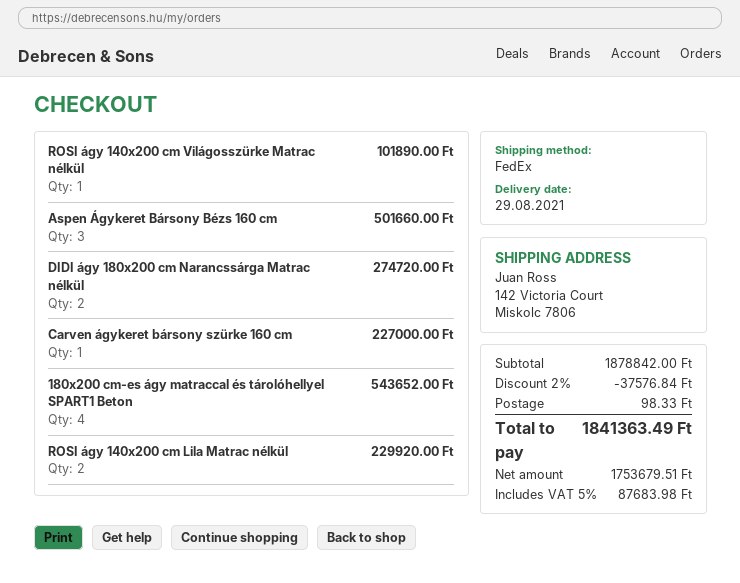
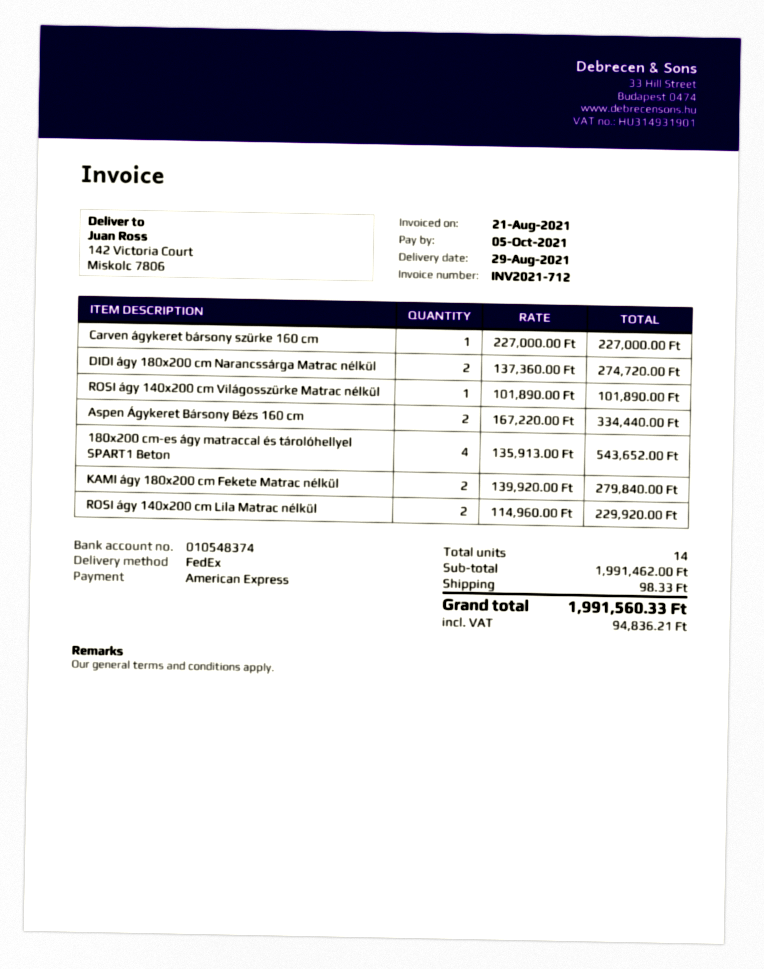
Aspen Ágykeret Bársony Bézs 160 cm: 3 for 501660.00 -> 2 for 334440.00
KAMI ágy 180x200 cm Fekete Matrac nélkül: none -> 2 for 279840.00
subtotal: 1878842.00 -> 1991462.00
discount: 2% = 37576.84 -> none
tax: 87683.98 -> 94836.21
total: 1841363.49 -> 1991560.33

